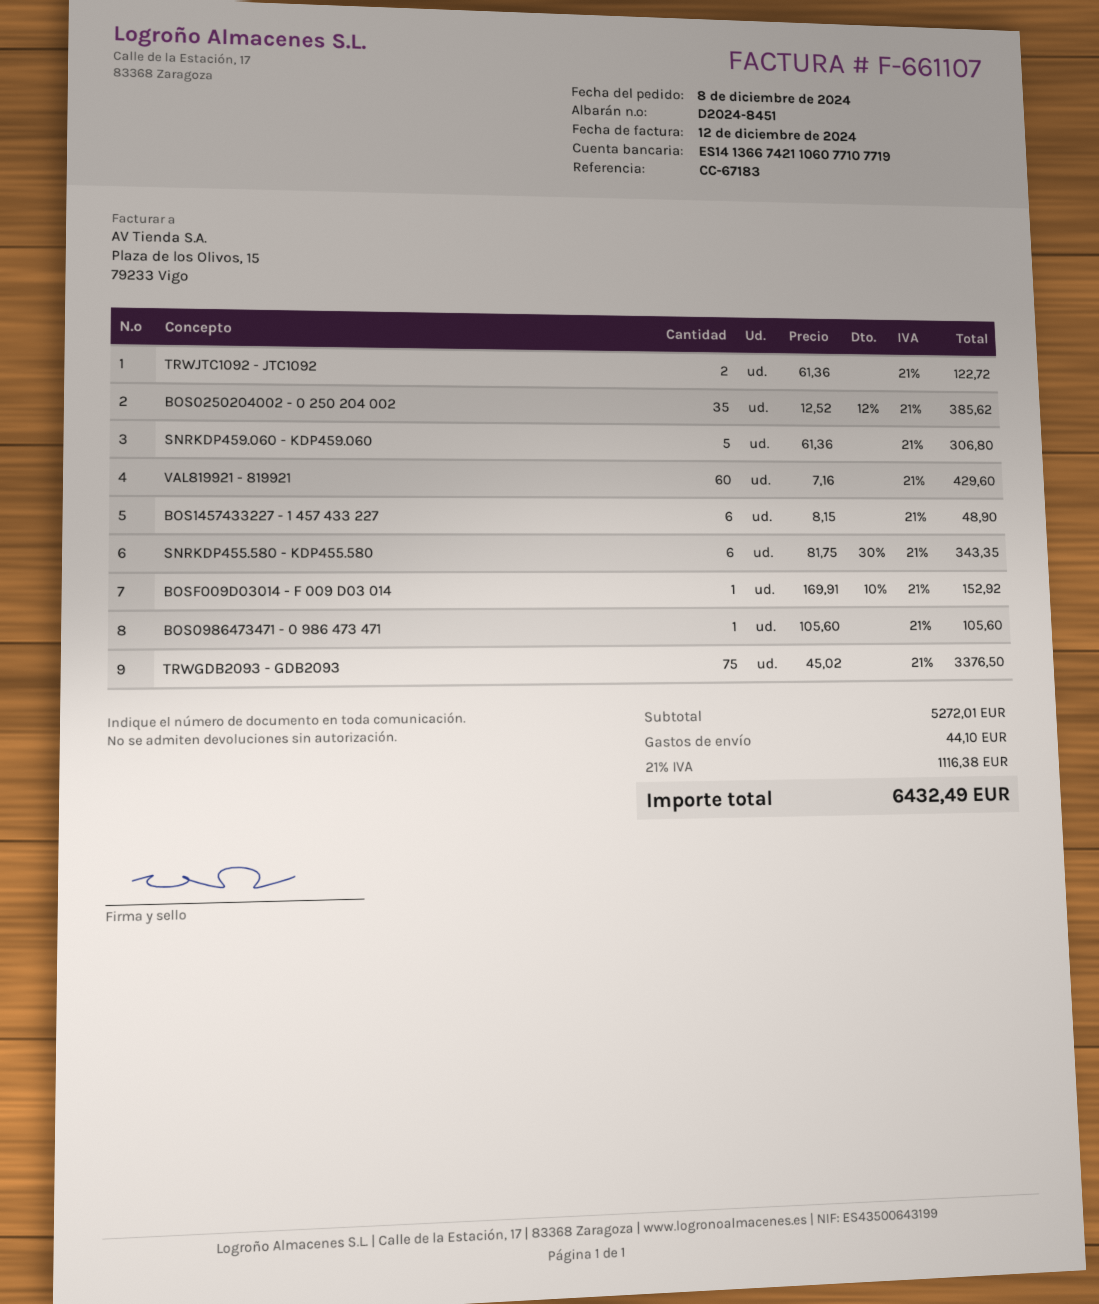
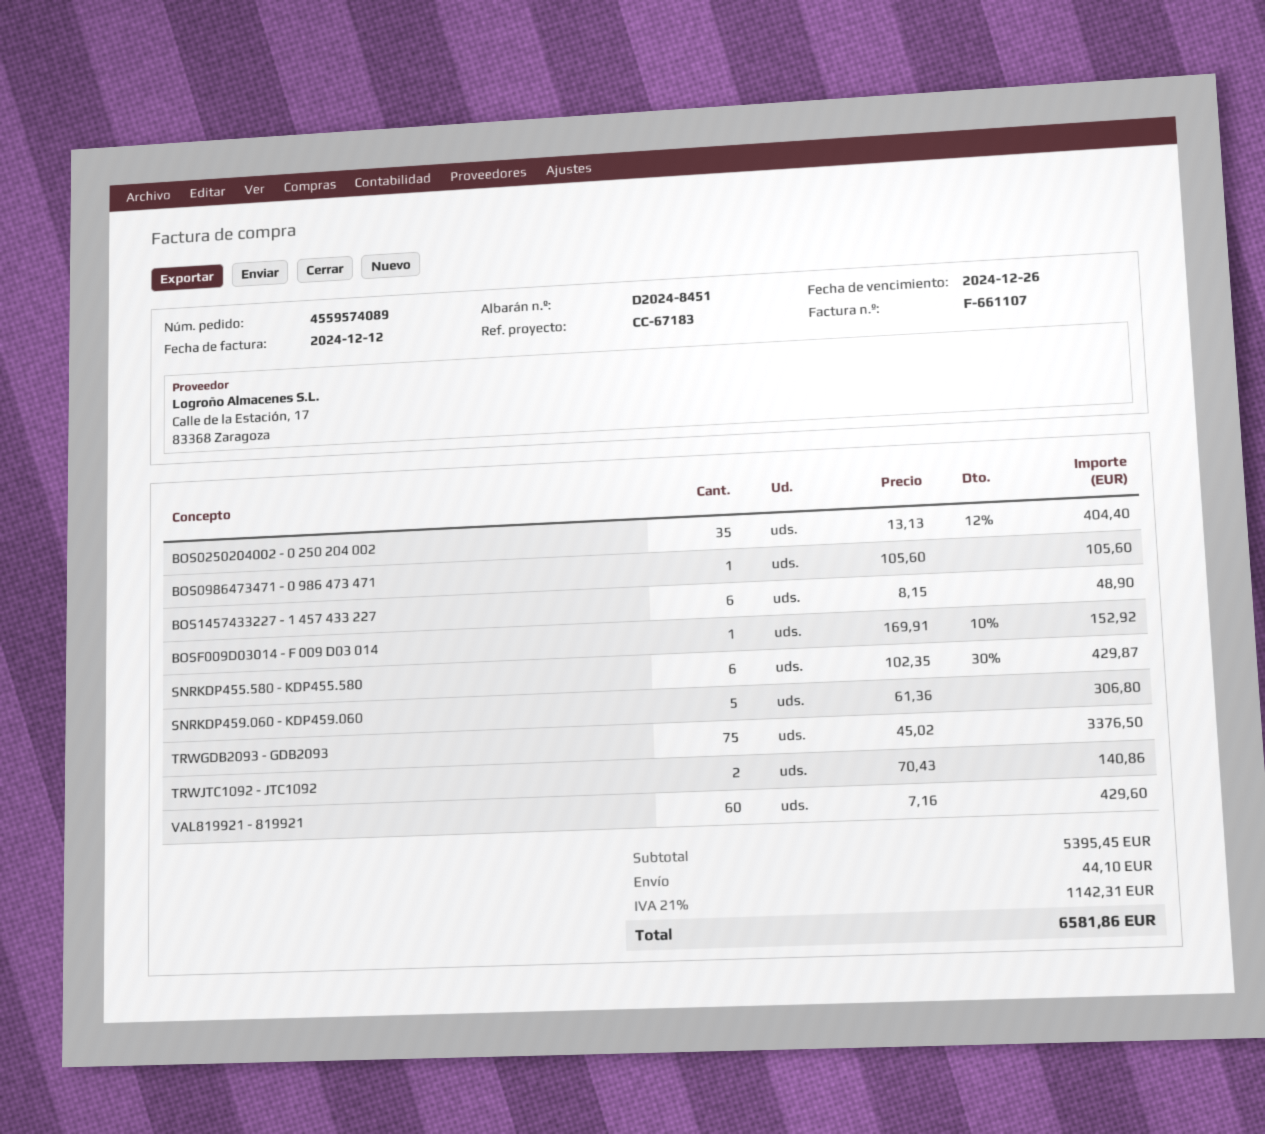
TRWJTC1092 - JTC1092: 2 x 61.36 = 122.72 -> 2 x 70.43 = 140.86
BOS0250204002 - 0 250 204 002: 35 x 12.52 - 12% = 385.62 -> 35 x 13.13 - 12% = 404.40
SNRKDP455.580 - KDP455.580: 6 x 81.75 - 30% = 343.35 -> 6 x 102.35 - 30% = 429.87
subtotal: 5272.01 -> 5395.45
tax: 21% = 1116.38 -> 21% = 1142.31
total: 6432.49 -> 6581.86

